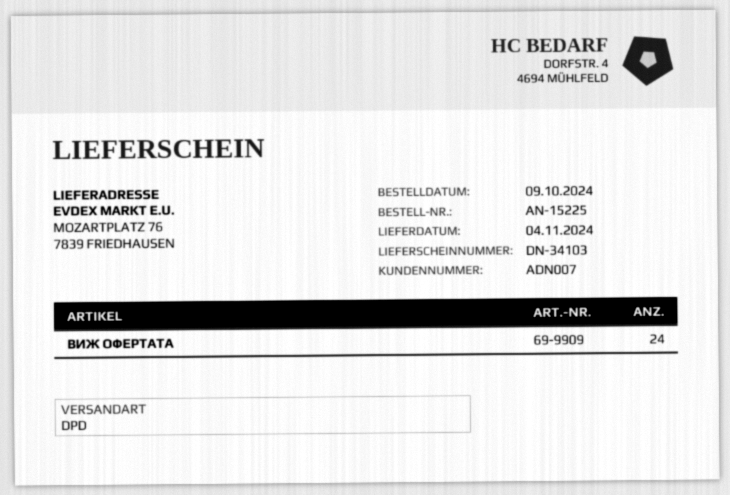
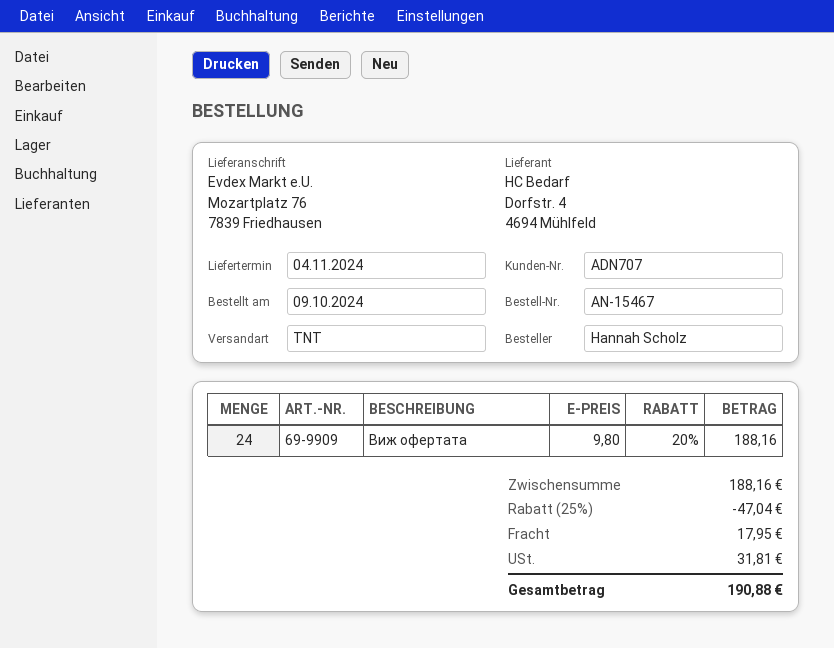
order number: AN-15225 -> AN-15467
customer number: ADN007 -> ADN707
shipping method: DPD -> TNT

